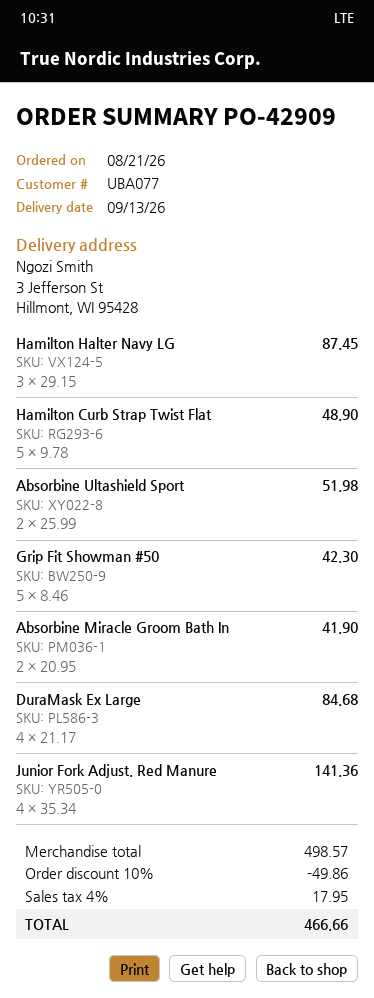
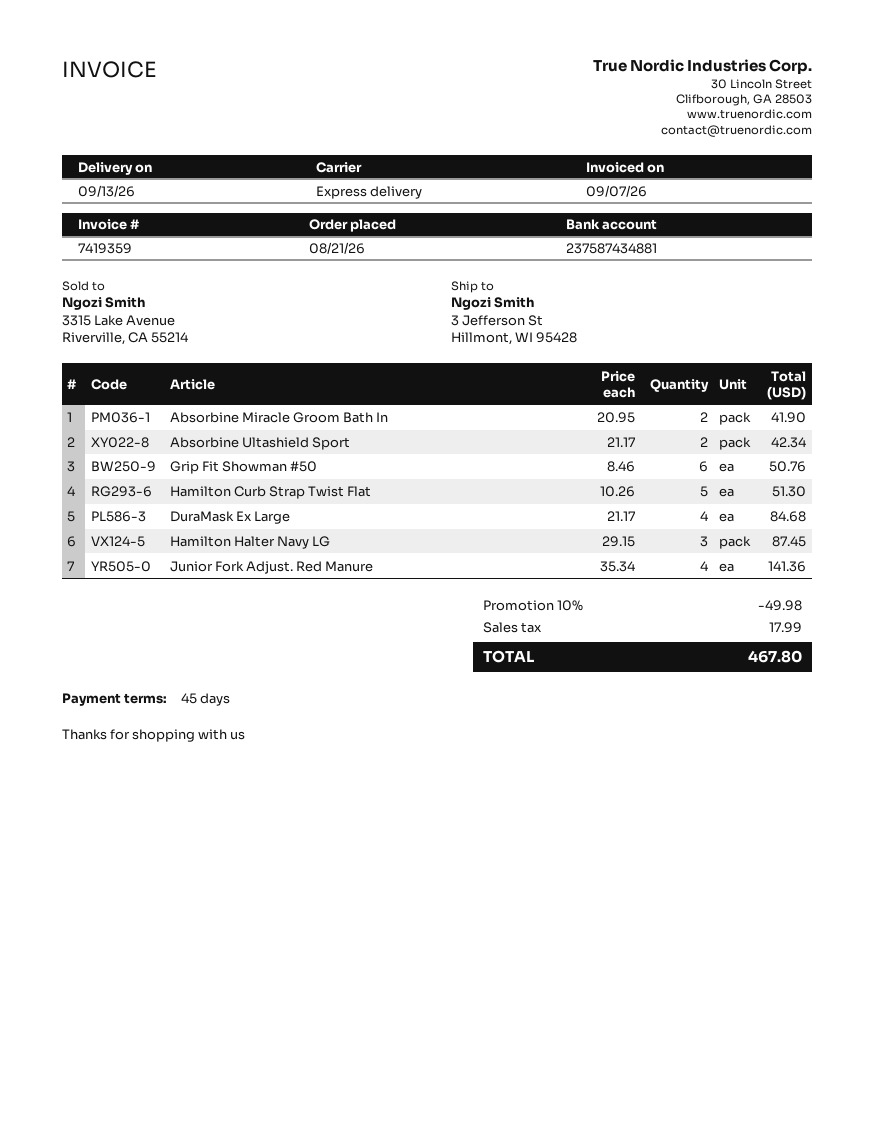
Hamilton Curb Strap Twist Flat: 5 x 9.78 = 48.90 -> 5 x 10.26 = 51.30
Absorbine Ultashield Sport: 2 x 25.99 = 51.98 -> 2 x 21.17 = 42.34
Grip Fit Showman #50: 5 x 8.46 = 42.30 -> 6 x 8.46 = 50.76
discount: 10% = 49.86 -> 10% = 49.98
tax: 17.95 -> 17.99
total: 466.66 -> 467.80

